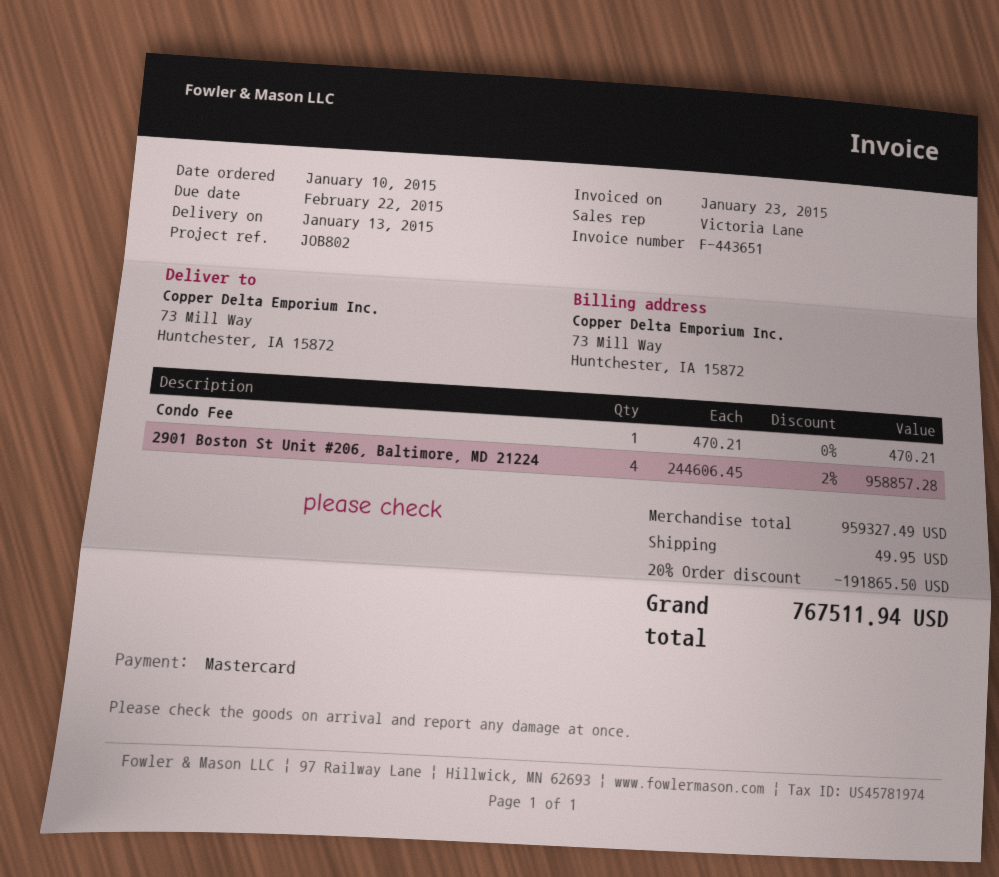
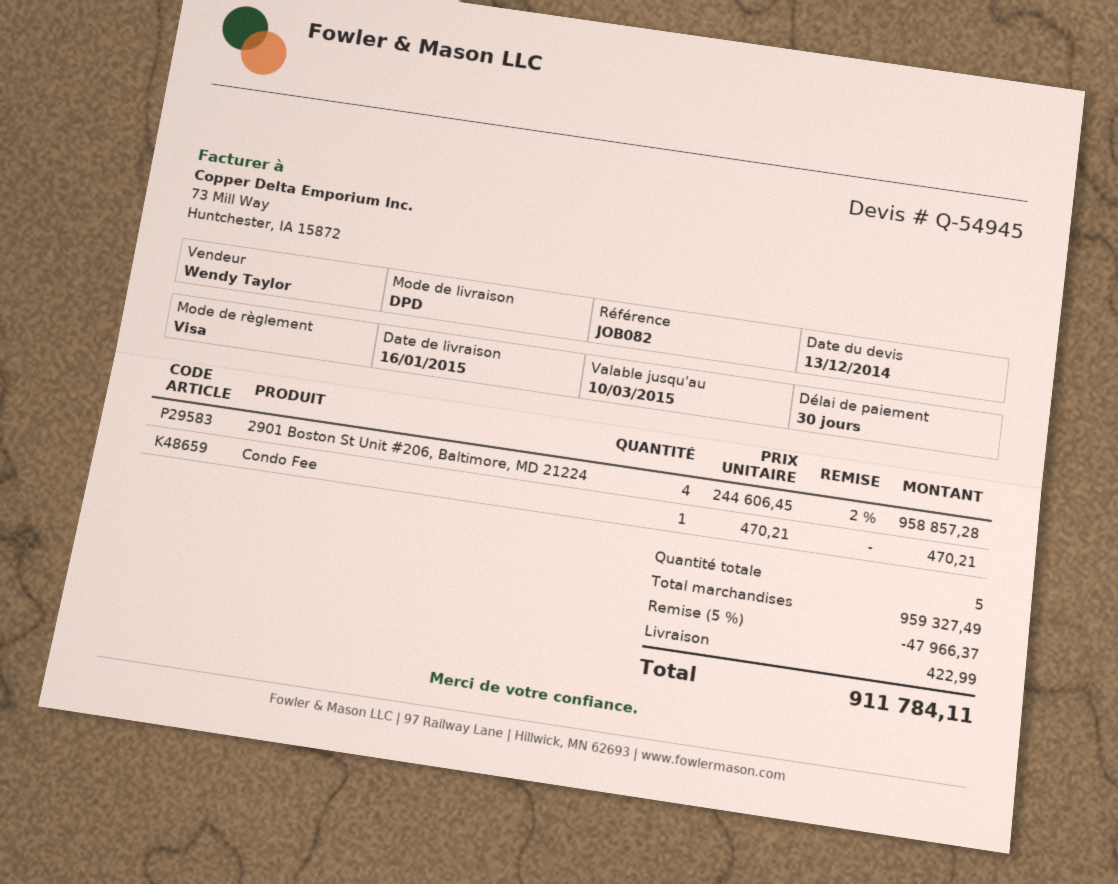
delivery date: 2015-01-13 -> 2015-01-16
reference: JOB802 -> JOB082
sales rep: Victoria Lane -> Wendy Taylor
payment method: Mastercard -> Visa
discount: 20% = 191865.50 -> 5% = 47966.37
shipping: 49.95 -> 422.99
total: 767511.94 -> 911784.11

